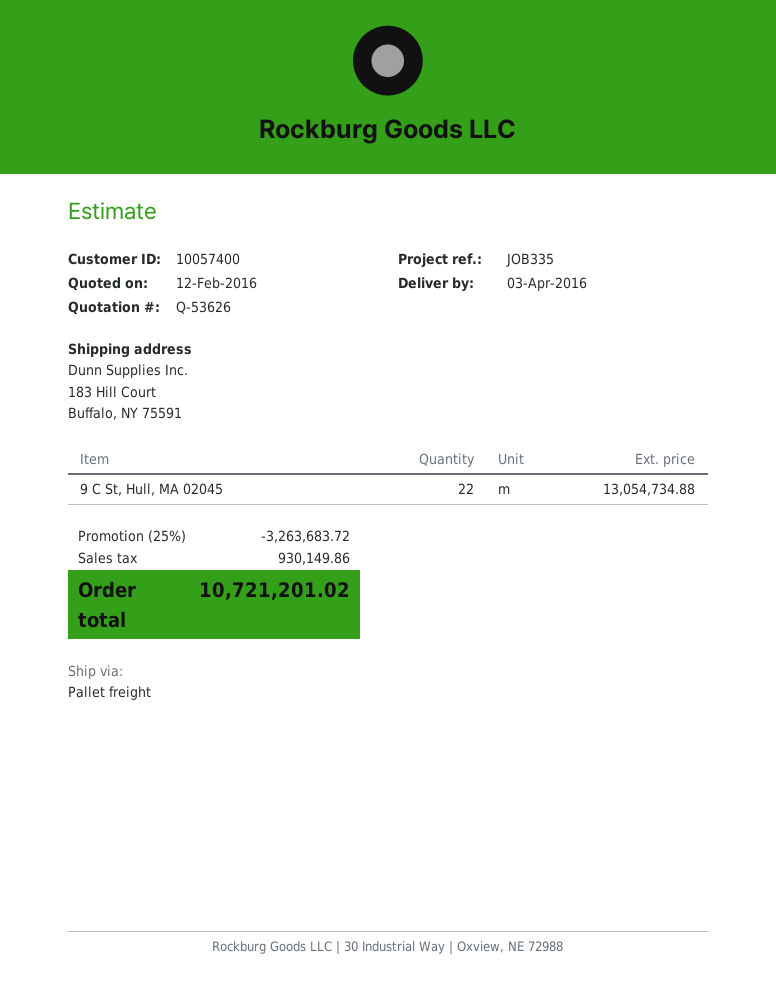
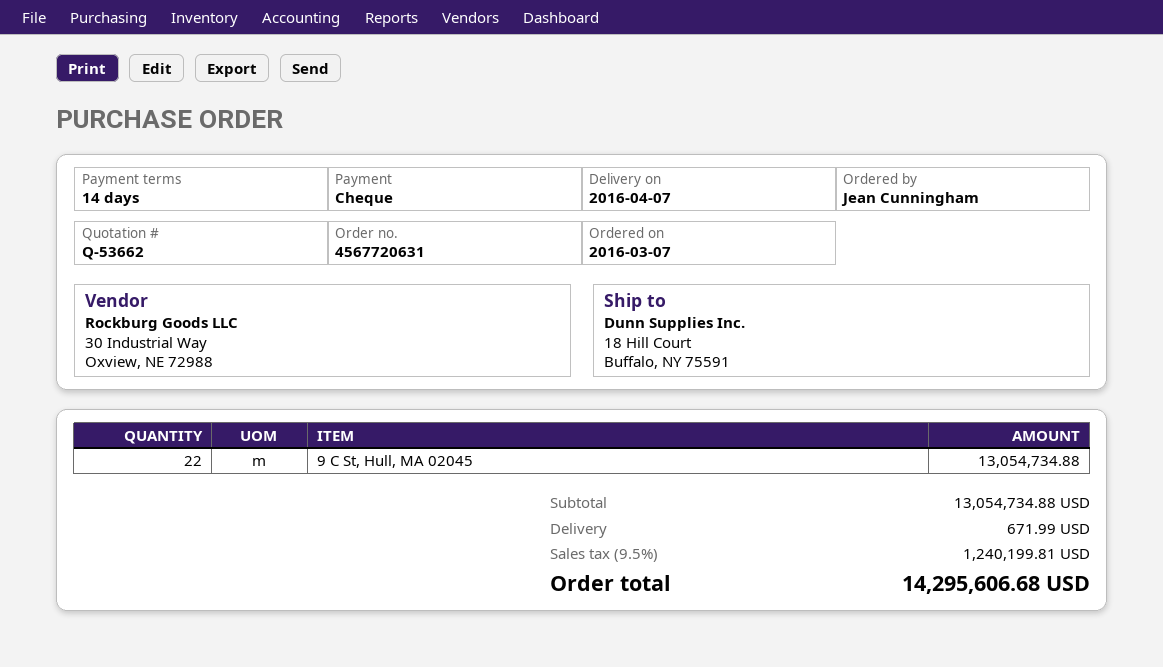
quote number: Q-53626 -> Q-53662
delivery date: 2016-04-03 -> 2016-04-07
ship to: 183 Hill Court, Buffalo, NY 75591 -> 18 Hill Court, Buffalo, NY 75591
discount: 25% = 3263683.72 -> none
shipping: none -> 671.99
tax: 930149.86 -> 1240199.81
total: 10721201.02 -> 14295606.68

